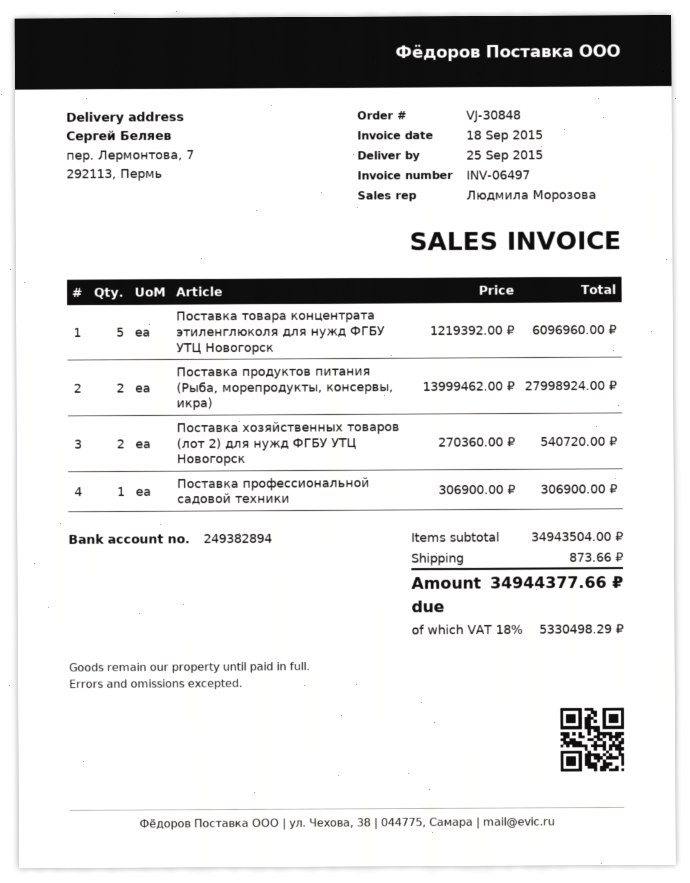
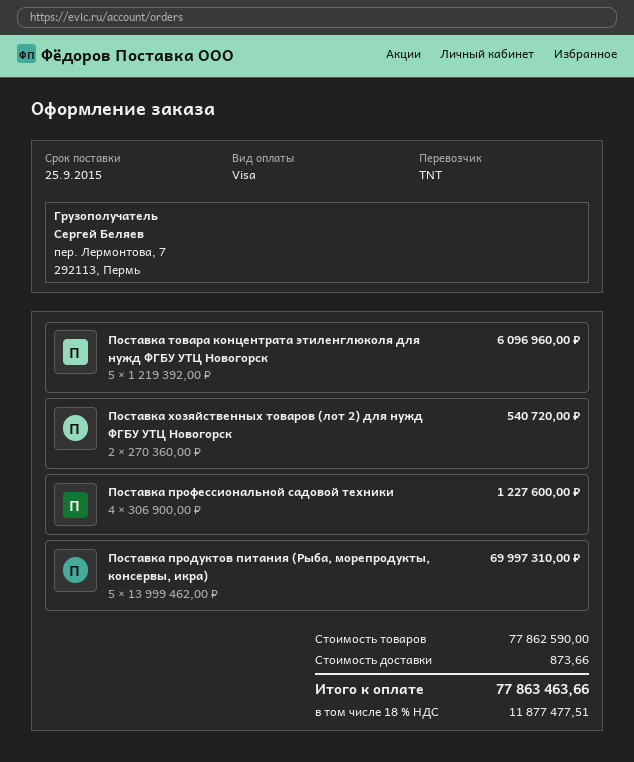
Поставка продуктов питания (Рыба, морепродукты, консервы, икра): 2 x 13999462.00 = 27998924.00 -> 5 x 13999462.00 = 69997310.00
Поставка профессиональной садовой техники: 1 x 306900.00 = 306900.00 -> 4 x 306900.00 = 1227600.00
subtotal: 34943504.00 -> 77862590.00
tax: 18% = 5330498.29 -> 18% = 11877477.51
total: 34944377.66 -> 77863463.66

